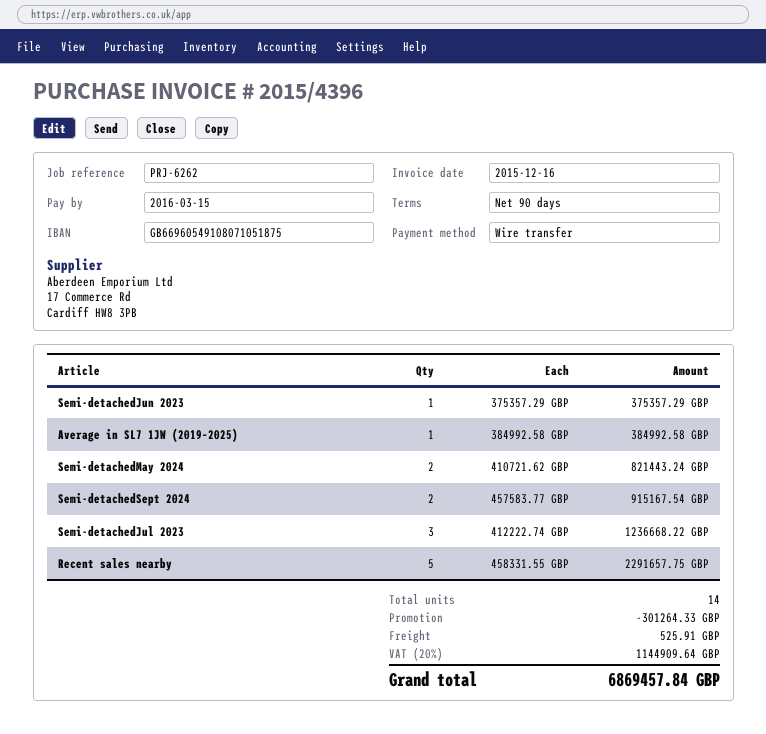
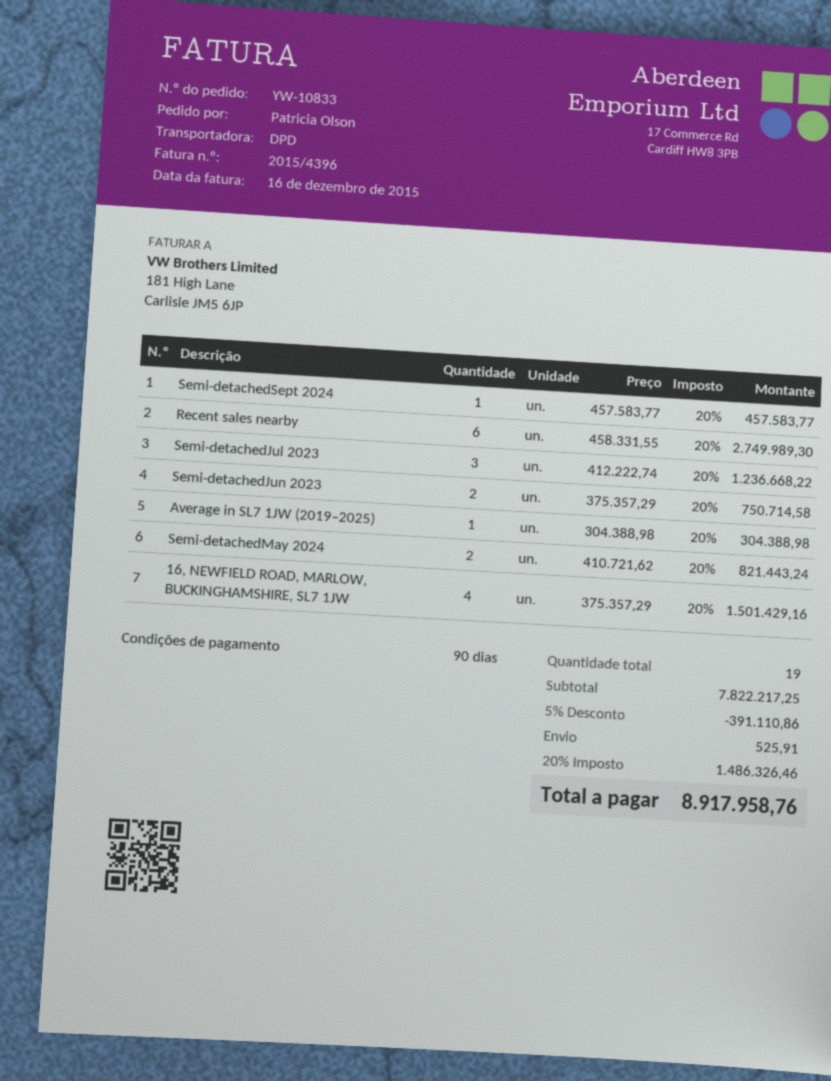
Semi-detachedJun 2023: 1 x 375357.29 = 375357.29 -> 2 x 375357.29 = 750714.58
Average in SL7 1JW (2019–2025): 1 x 384992.58 = 384992.58 -> 1 x 304388.98 = 304388.98
Semi-detachedSept 2024: 2 x 457583.77 = 915167.54 -> 1 x 457583.77 = 457583.77
Recent sales nearby: 5 x 458331.55 = 2291657.75 -> 6 x 458331.55 = 2749989.30
16, NEWFIELD ROAD, MARLOW, BUCKINGHAMSHIRE, SL7 1JW: none -> 4 x 375357.29 = 1501429.16
total quantity: 14 -> 19
discount: 301264.33 -> 391110.86
tax: 20% = 1144909.64 -> 20% = 1486326.46
total: 6869457.84 -> 8917958.76

